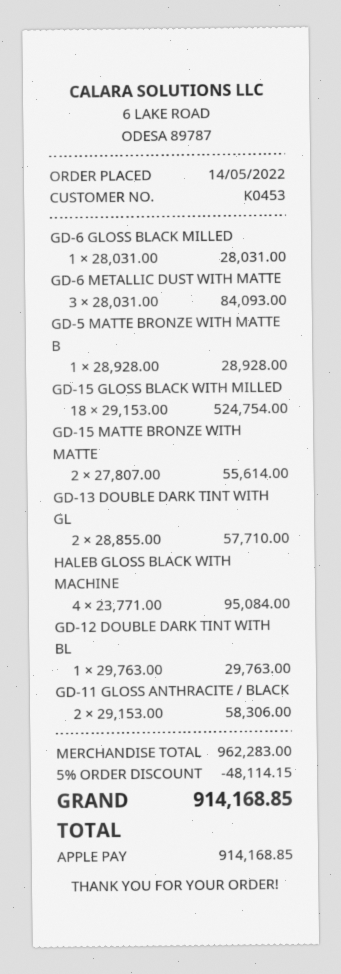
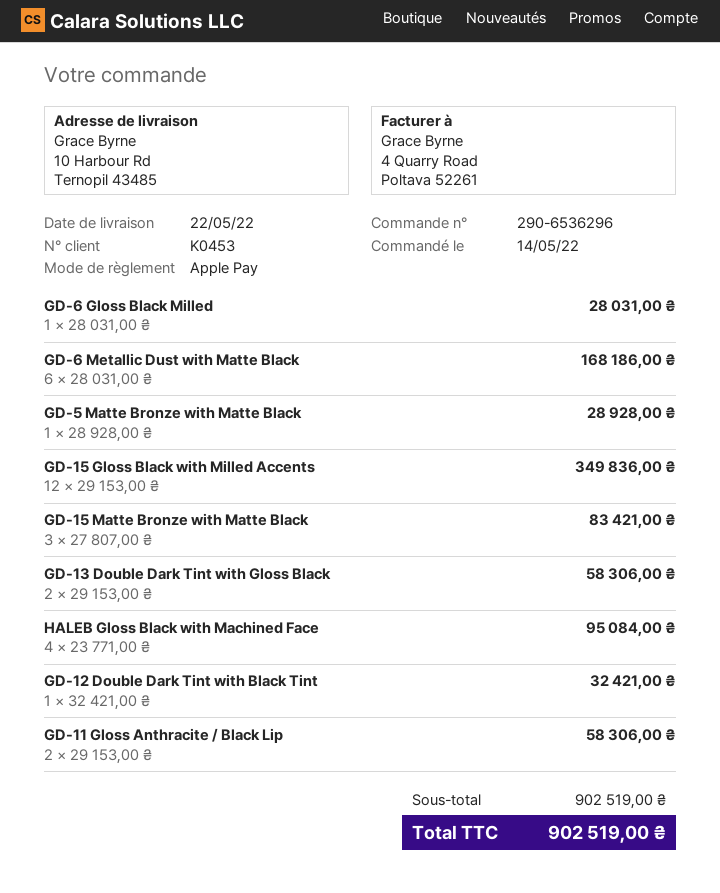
GD-6 METALLIC DUST WITH MATTE: 3 x 28031.00 = 84093.00 -> 6 x 28031.00 = 168186.00
GD-15 GLOSS BLACK WITH MILLED: 18 x 29153.00 = 524754.00 -> 12 x 29153.00 = 349836.00
GD-15 MATTE BRONZE WITH MATTE: 2 x 27807.00 = 55614.00 -> 3 x 27807.00 = 83421.00
GD-13 DOUBLE DARK TINT WITH GL: 2 x 28855.00 = 57710.00 -> 2 x 29153.00 = 58306.00
GD-12 DOUBLE DARK TINT WITH BL: 1 x 29763.00 = 29763.00 -> 1 x 32421.00 = 32421.00
subtotal: 962283.00 -> 902519.00
discount: 5% = 48114.15 -> none
total: 914168.85 -> 902519.00

